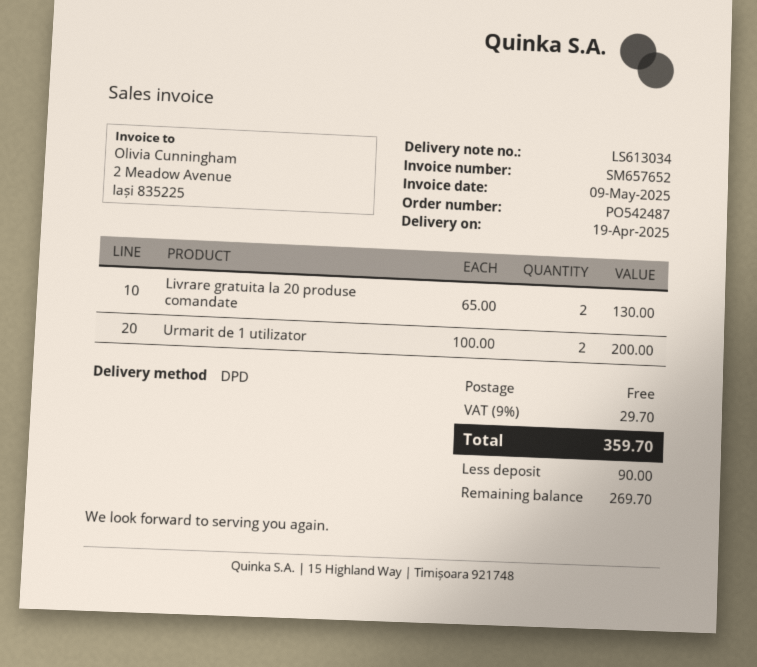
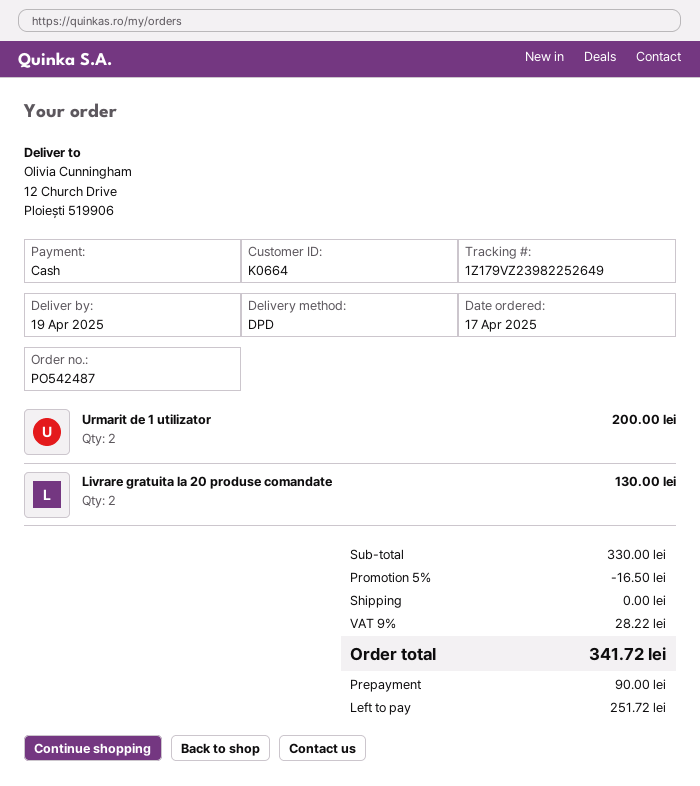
discount: none -> 5% = 16.50
tax: 9% = 29.70 -> 9% = 28.22
total: 359.70 -> 341.72
balance: 269.70 -> 251.72

